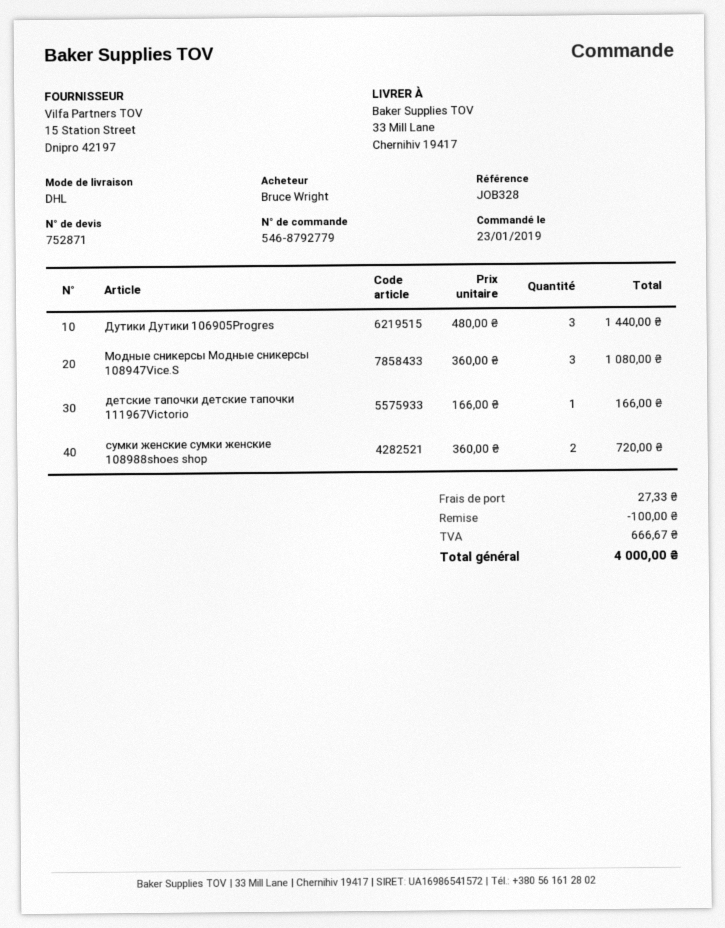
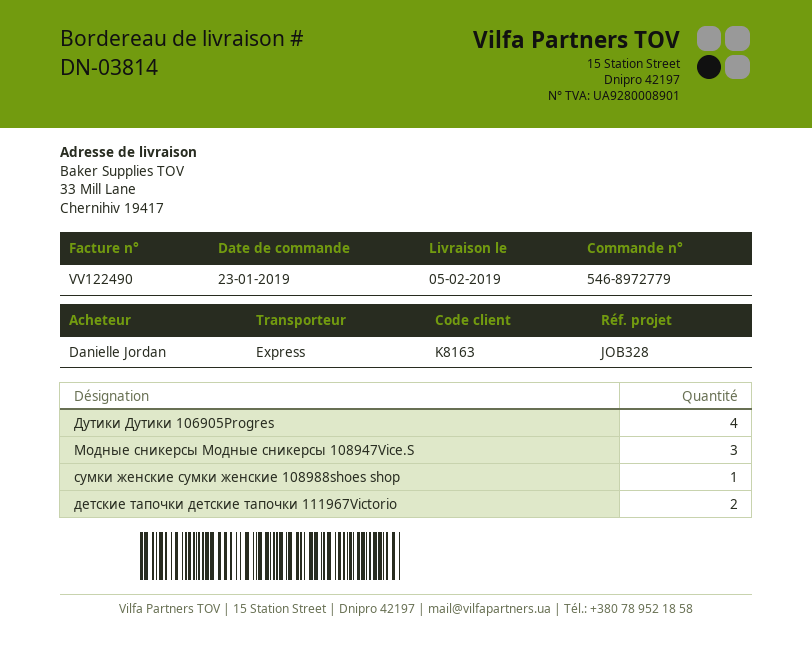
order number: 546-8792779 -> 546-8972779
ordered by: Bruce Wright -> Danielle Jordan
shipping method: DHL -> express
Дутики Дутики 106905Progres: 3 -> 4
детские тапочки детские тапочки 111967Victorio: 1 -> 2
сумки женские сумки женские 108988shoes shop: 2 -> 1

